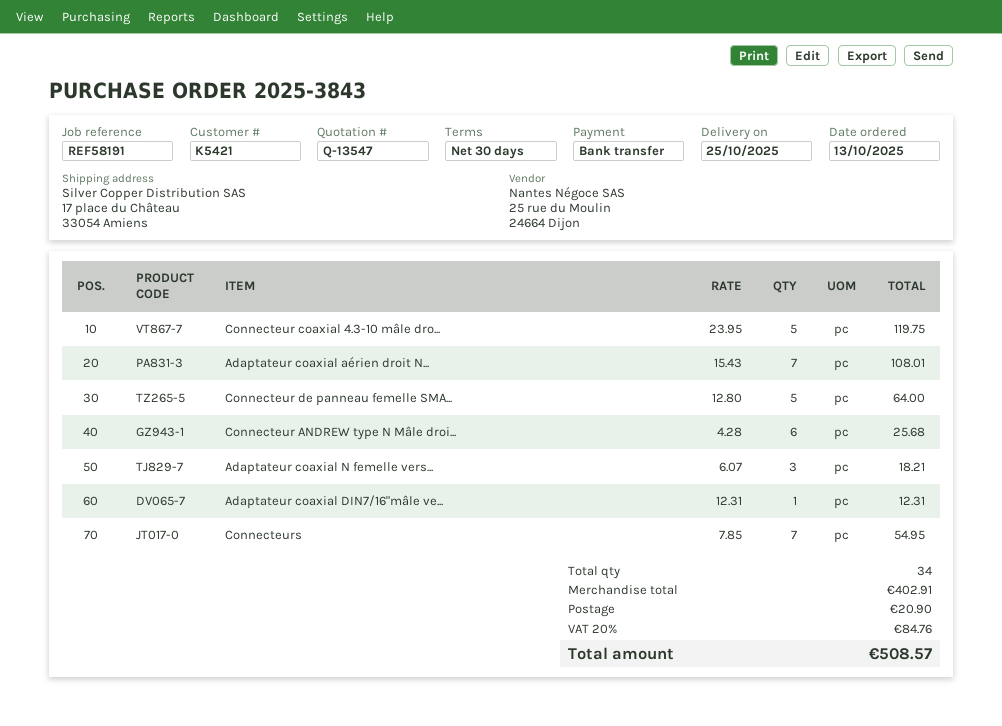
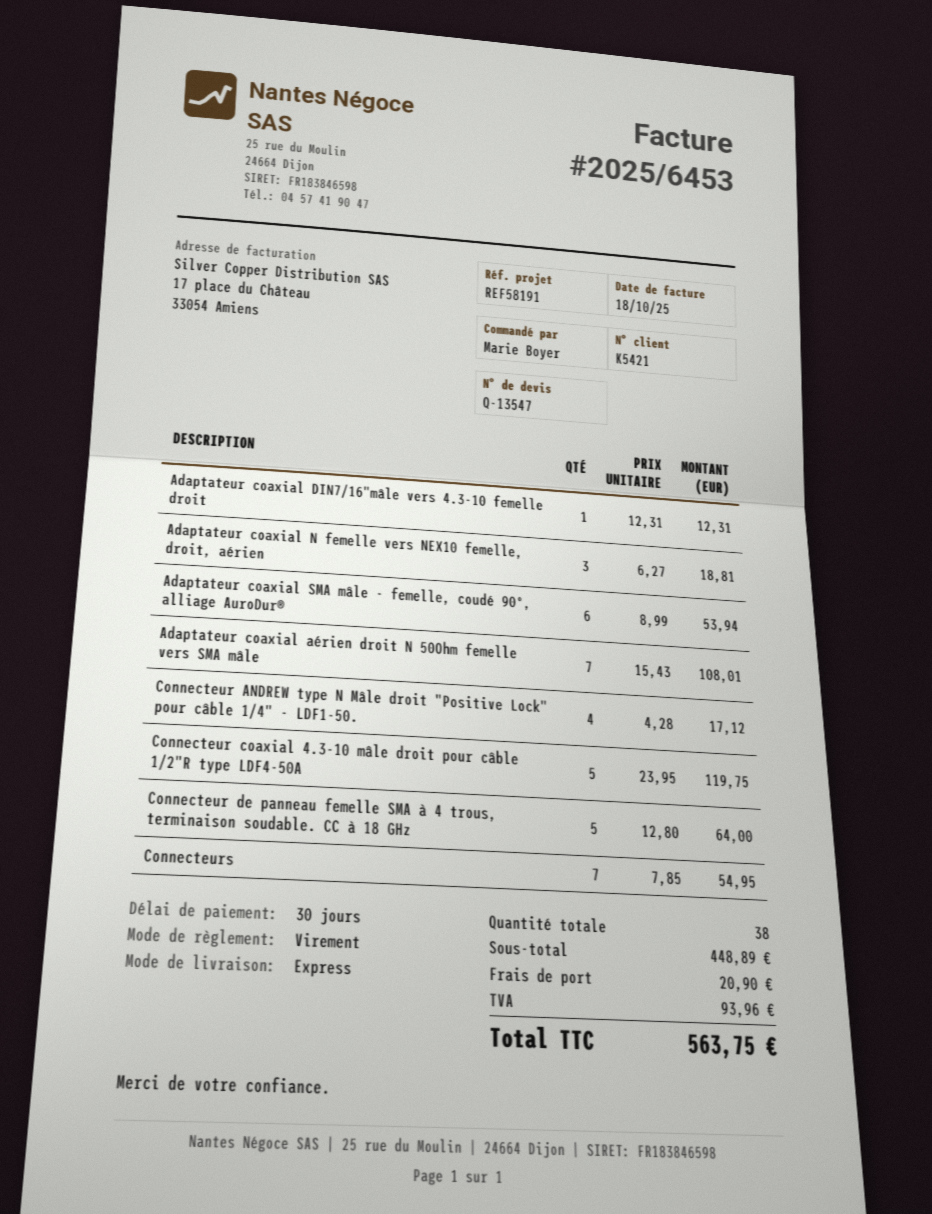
Connecteur ANDREW type N Mâle droi...: 6 x 4.28 = 25.68 -> 4 x 4.28 = 17.12
Adaptateur coaxial N femelle vers...: 3 x 6.07 = 18.21 -> 3 x 6.27 = 18.81
Adaptateur coaxial SMA mâle - femelle, coudé 90º, alliage AuroDur®: none -> 6 x 8.99 = 53.94
total quantity: 34 -> 38
subtotal: 402.91 -> 448.89
tax: 84.76 -> 93.96
total: 508.57 -> 563.75

